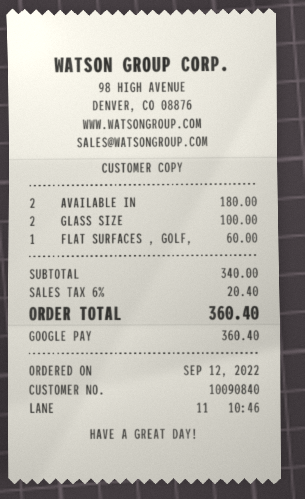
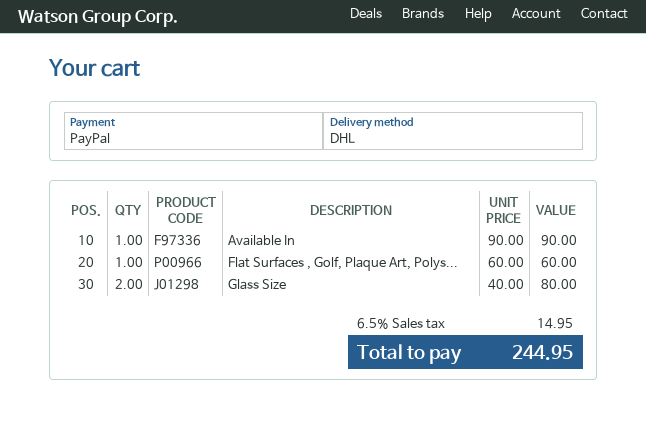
payment method: Google Pay -> PayPal
AVAILABLE IN: 2 for 180.00 -> 1 for 90.00
GLASS SIZE: 2 for 100.00 -> 2 for 80.00
tax: 6% = 20.40 -> 6.5% = 14.95
total: 360.40 -> 244.95

